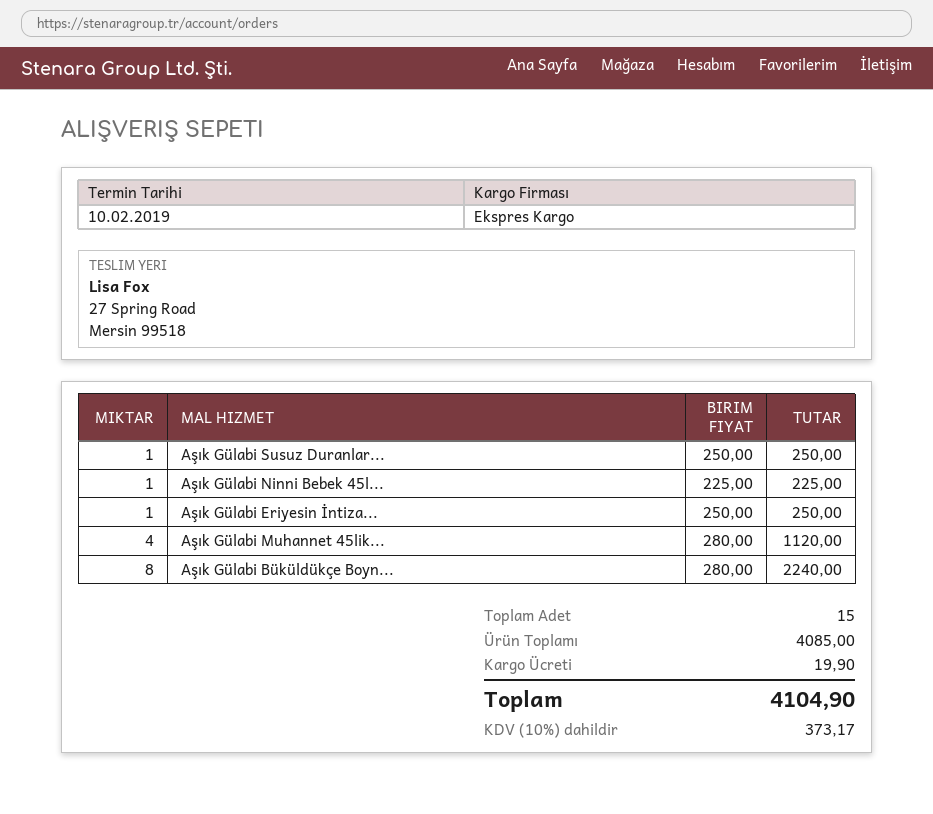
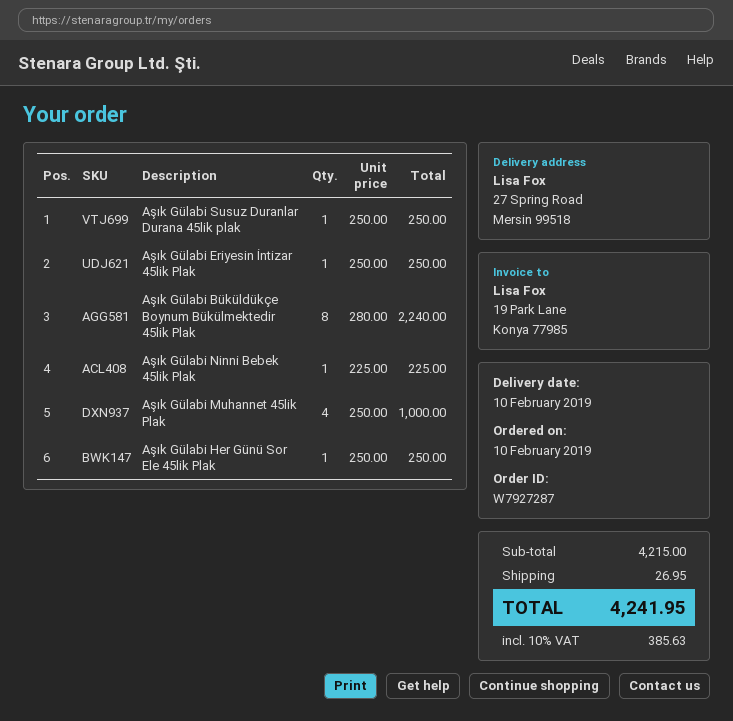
Aşık Gülabi Muhannet 45lik...: 4 x 280.00 = 1120.00 -> 4 x 250.00 = 1000.00
Aşık Gülabi Her Günü Sor Ele 45lik Plak: none -> 1 x 250.00 = 250.00
subtotal: 4085.00 -> 4215.00
shipping: 19.90 -> 26.95
tax: 10% = 373.17 -> 10% = 385.63
total: 4104.90 -> 4241.95

